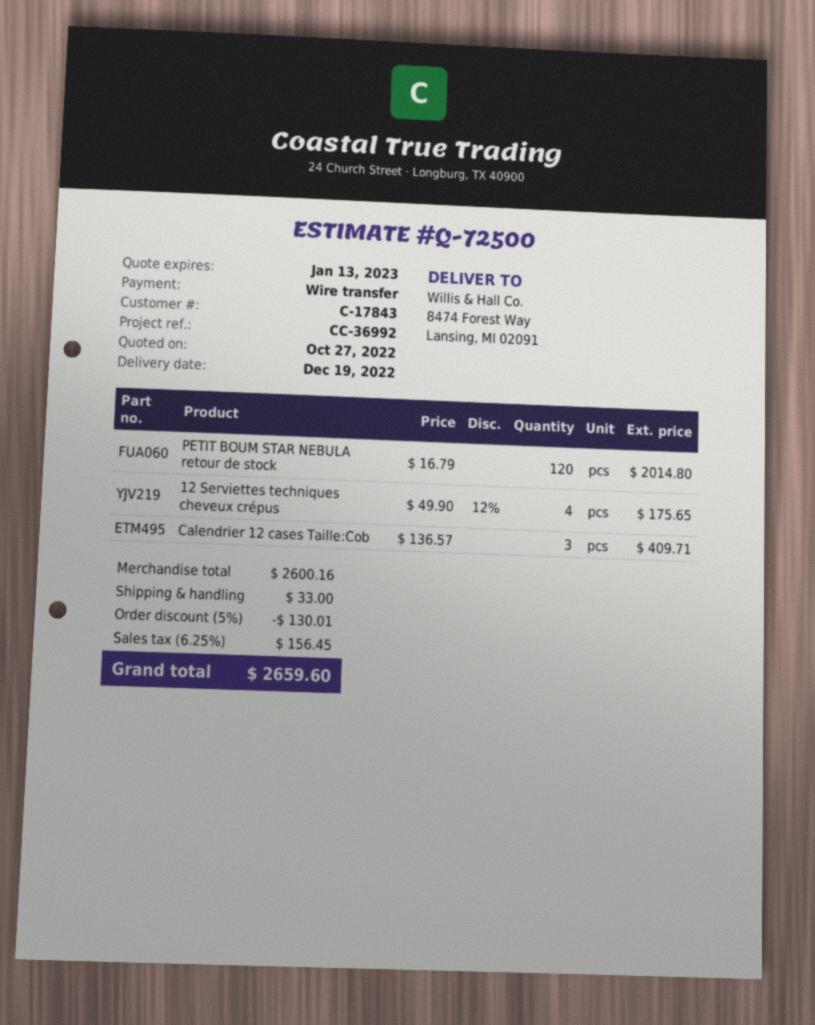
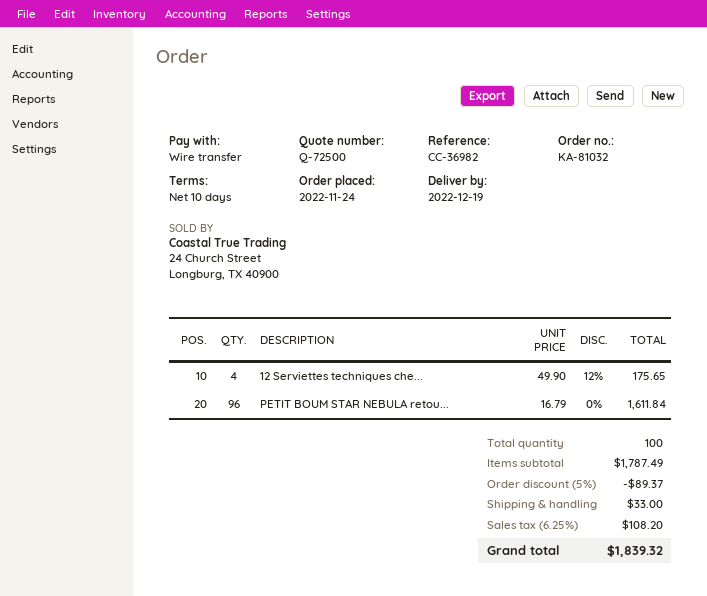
reference: CC-36992 -> CC-36982
PETIT BOUM STAR NEBULA retour de stock: 120 x 16.79 = 2014.80 -> 96 x 16.79 = 1611.84
Calendrier 12 cases Taille:Cob: 3 x 136.57 = 409.71 -> none
subtotal: 2600.16 -> 1787.49
discount: 5% = 130.01 -> 5% = 89.37
tax: 6.25% = 156.45 -> 6.25% = 108.20
total: 2659.60 -> 1839.32

